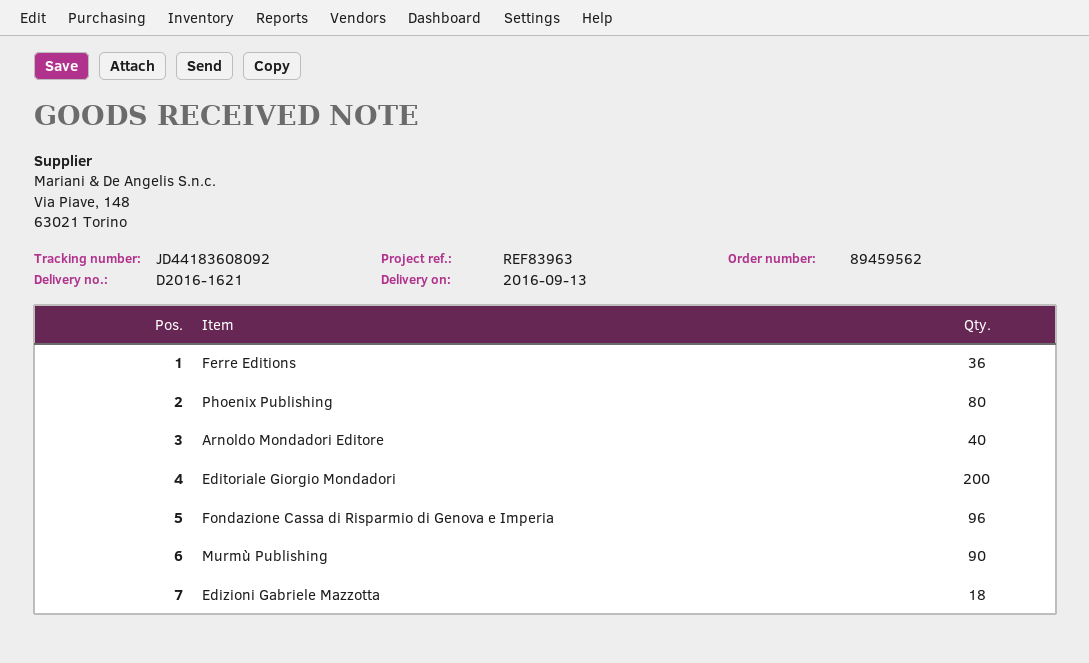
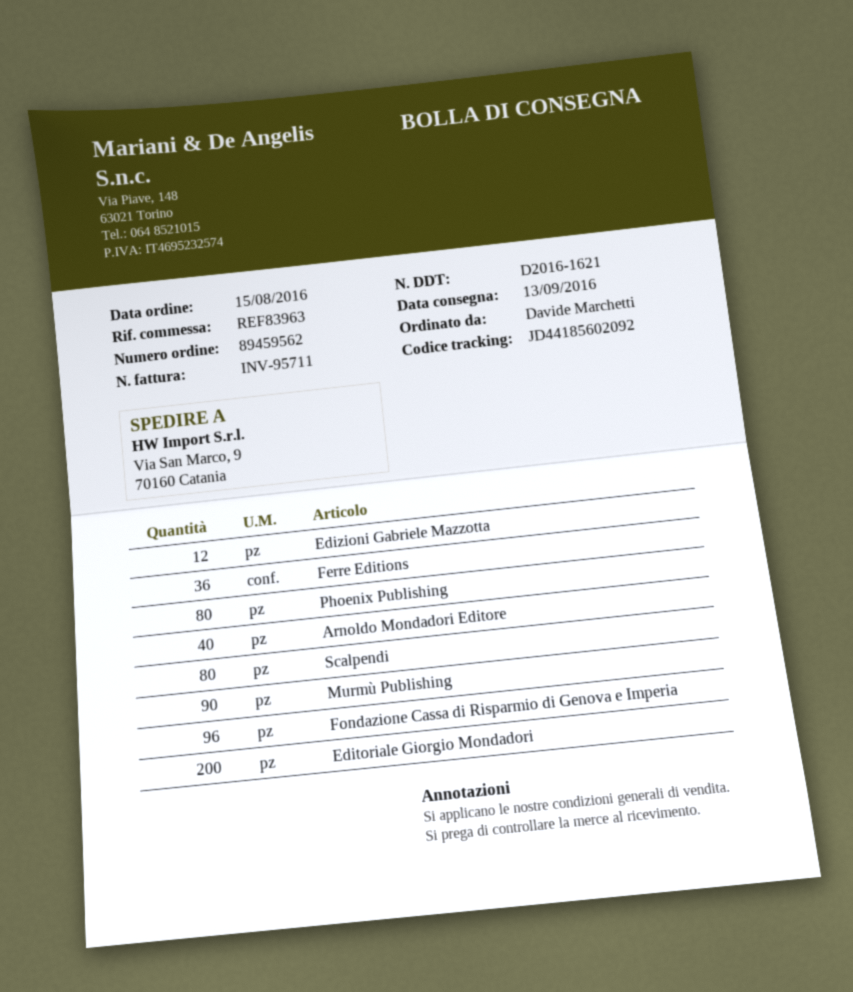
tracking number: JD44183608092 -> JD44185602092
Edizioni Gabriele Mazzotta: 18 -> 12
Scalpendi: none -> 80

